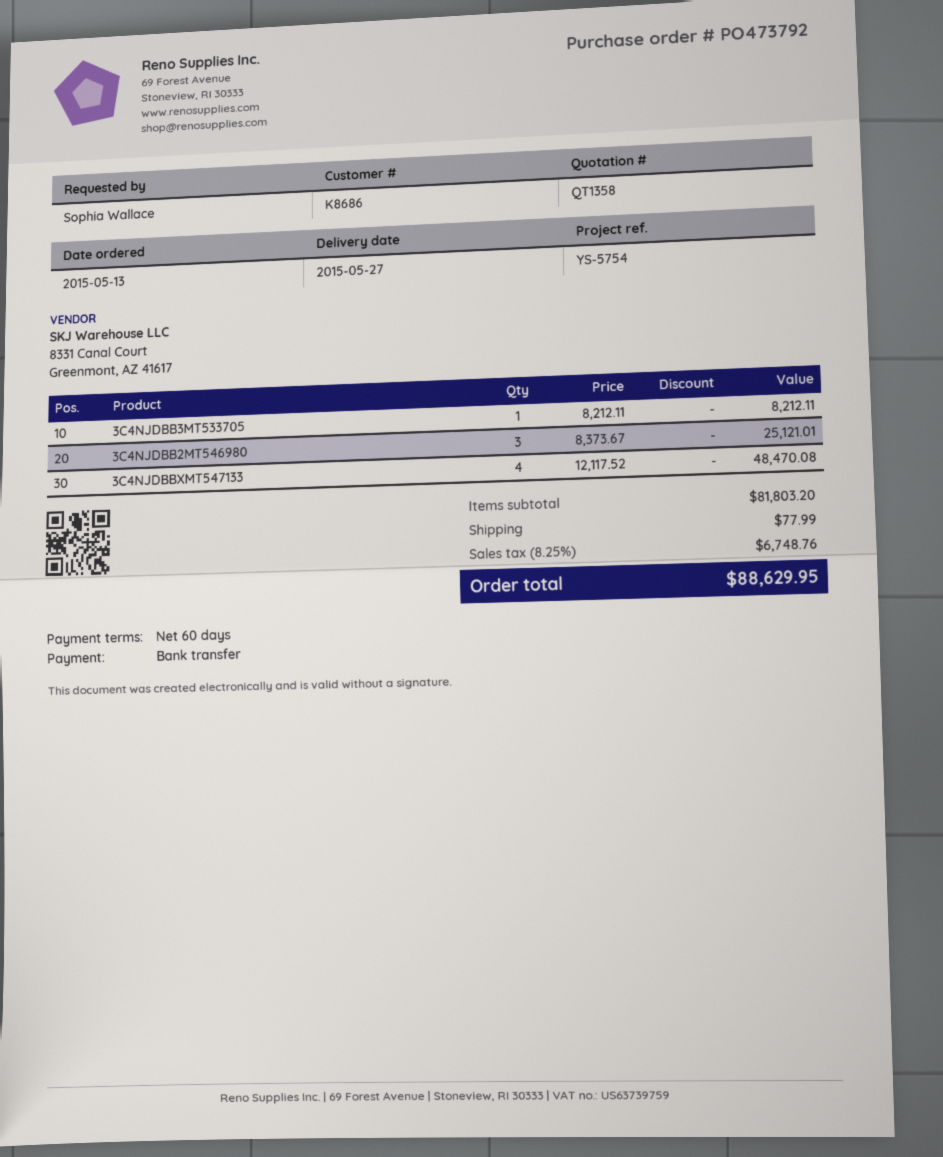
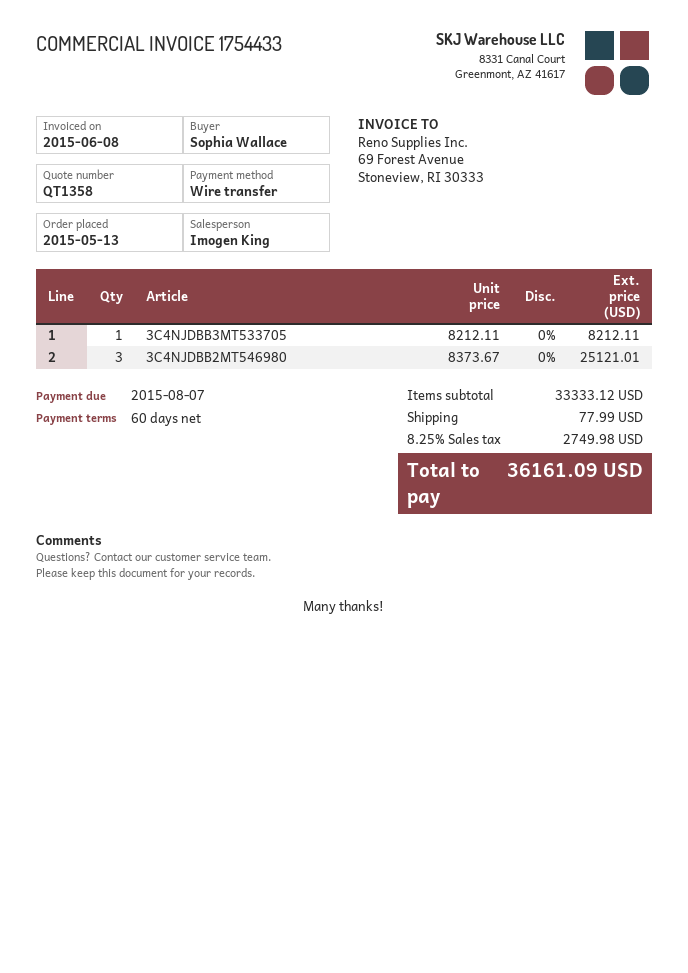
3C4NJDBBXMT547133: 4 x 12117.52 = 48470.08 -> none
subtotal: 81803.20 -> 33333.12
tax: 8.25% = 6748.76 -> 8.25% = 2749.98
total: 88629.95 -> 36161.09

